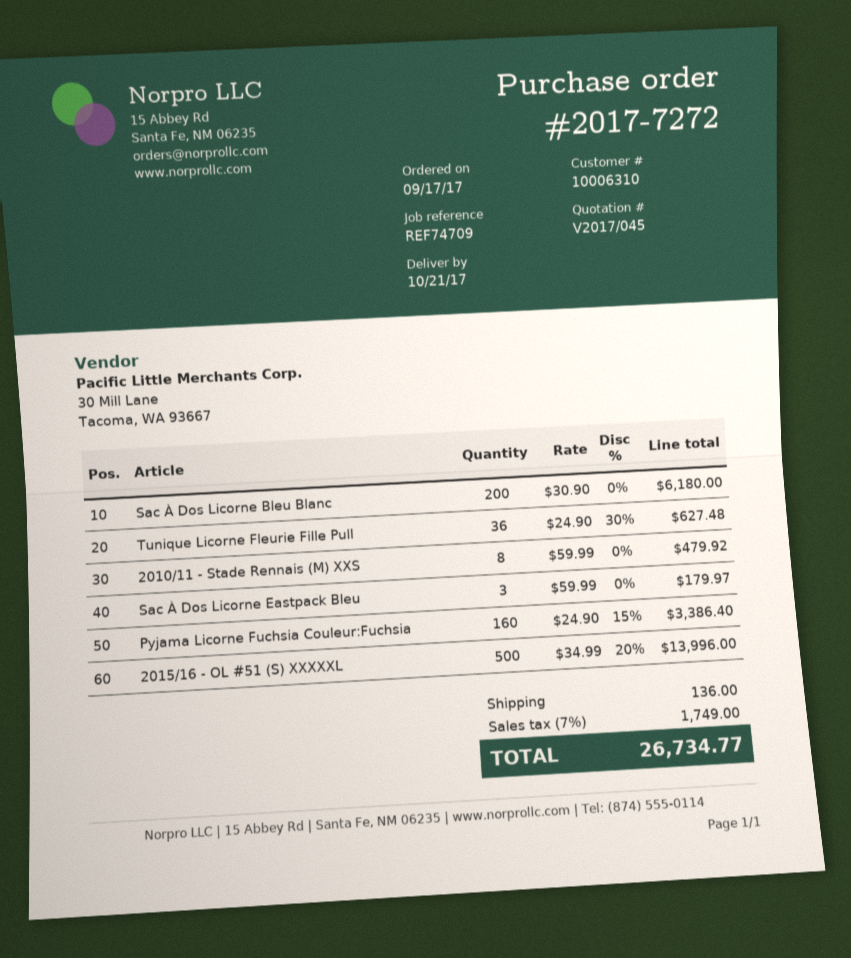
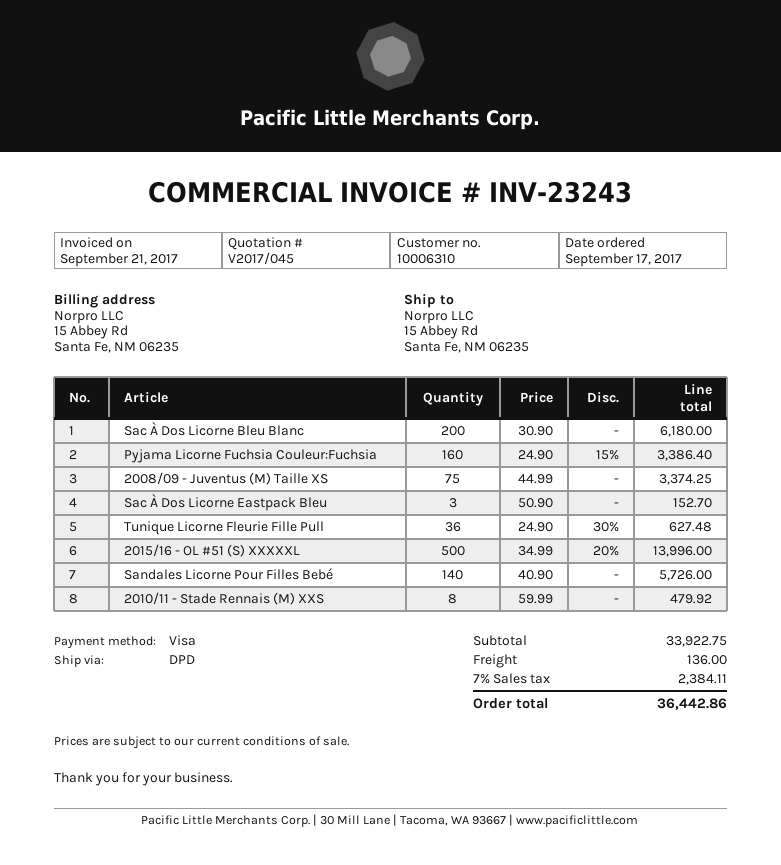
Sac À Dos Licorne Eastpack Bleu: 3 x 59.99 = 179.97 -> 3 x 50.90 = 152.70
2008/09 - Juventus (M) Taille XS: none -> 75 x 44.99 = 3374.25
Sandales Licorne Pour Filles Bebé: none -> 140 x 40.90 = 5726.00
tax: 7% = 1749.00 -> 7% = 2384.11
total: 26734.77 -> 36442.86

